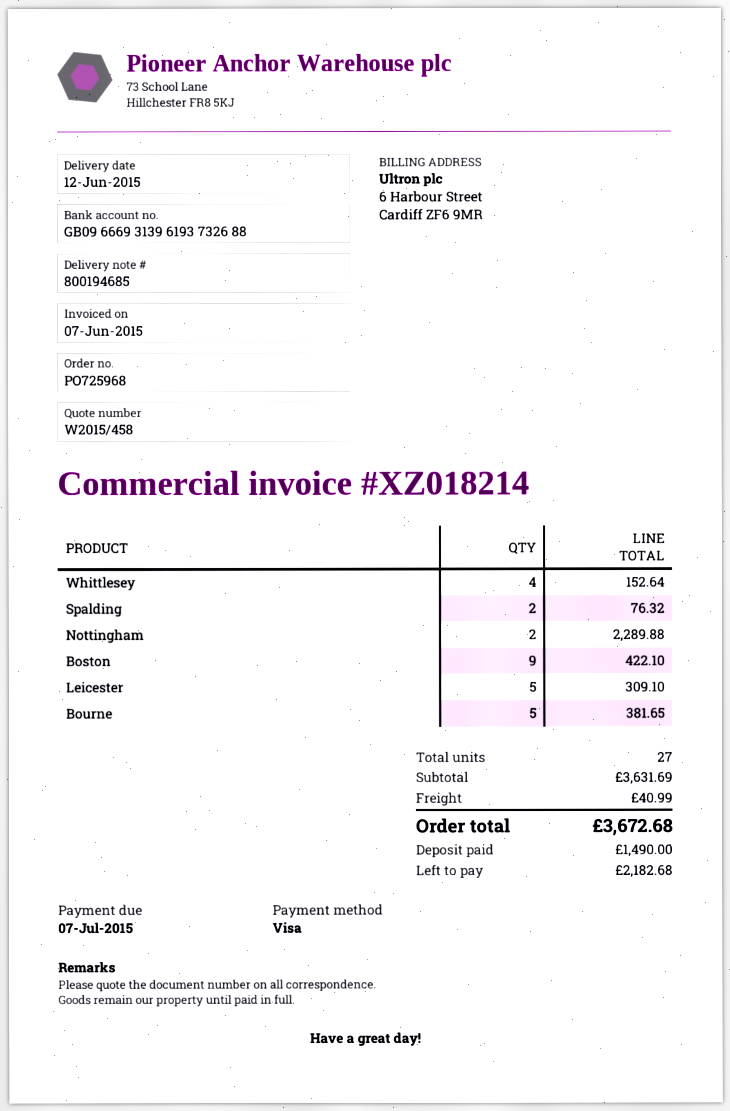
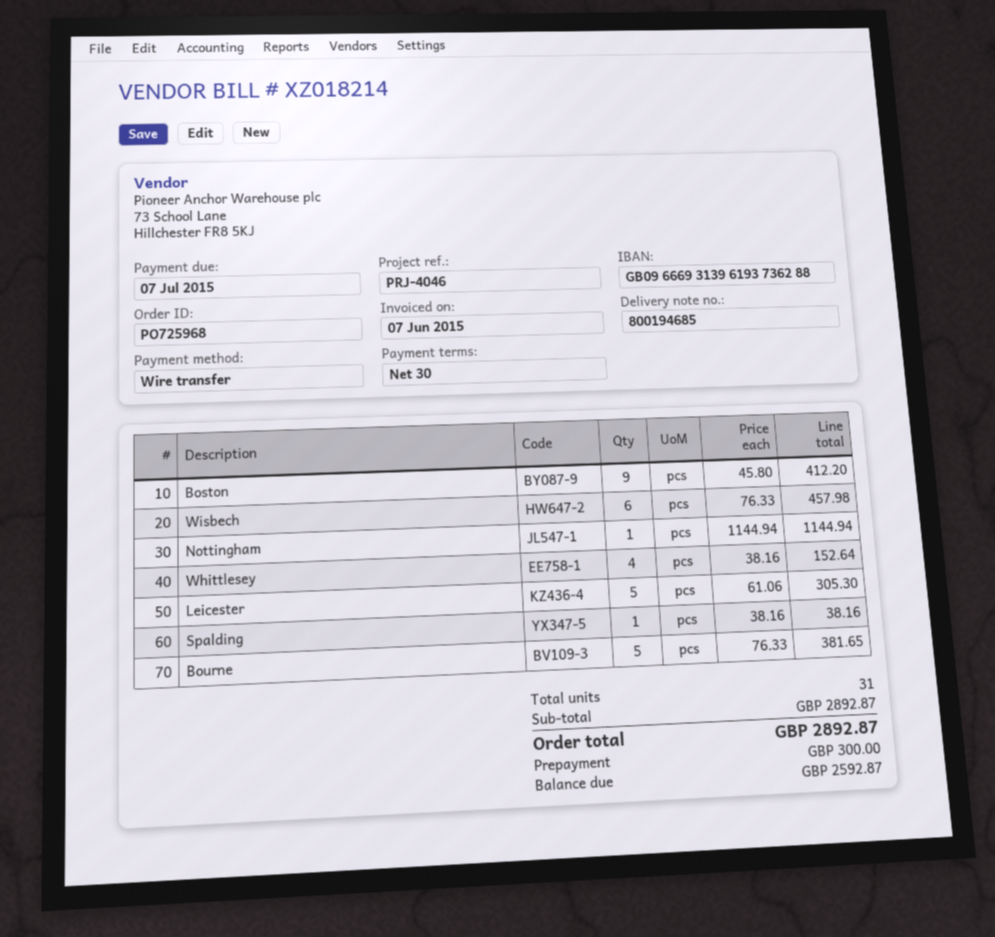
payment method: Visa -> bank transfer
bank account: GB09666931396193732688 -> GB09666931396193736288
Spalding: 2 for 76.32 -> 1 for 38.16
Nottingham: 2 for 2289.88 -> 1 for 1144.94
Boston: 9 for 422.10 -> 9 for 412.20
Leicester: 5 for 309.10 -> 5 for 305.30
Wisbech: none -> 6 for 457.98
total quantity: 27 -> 31
subtotal: 3631.69 -> 2892.87
shipping: 40.99 -> none
total: 3672.68 -> 2892.87
deposit: 1490.00 -> 300.00
balance: 2182.68 -> 2592.87

